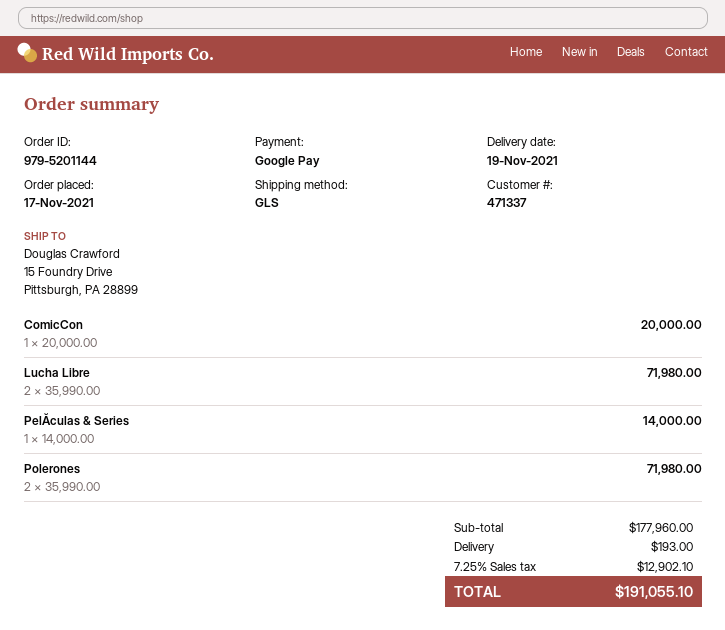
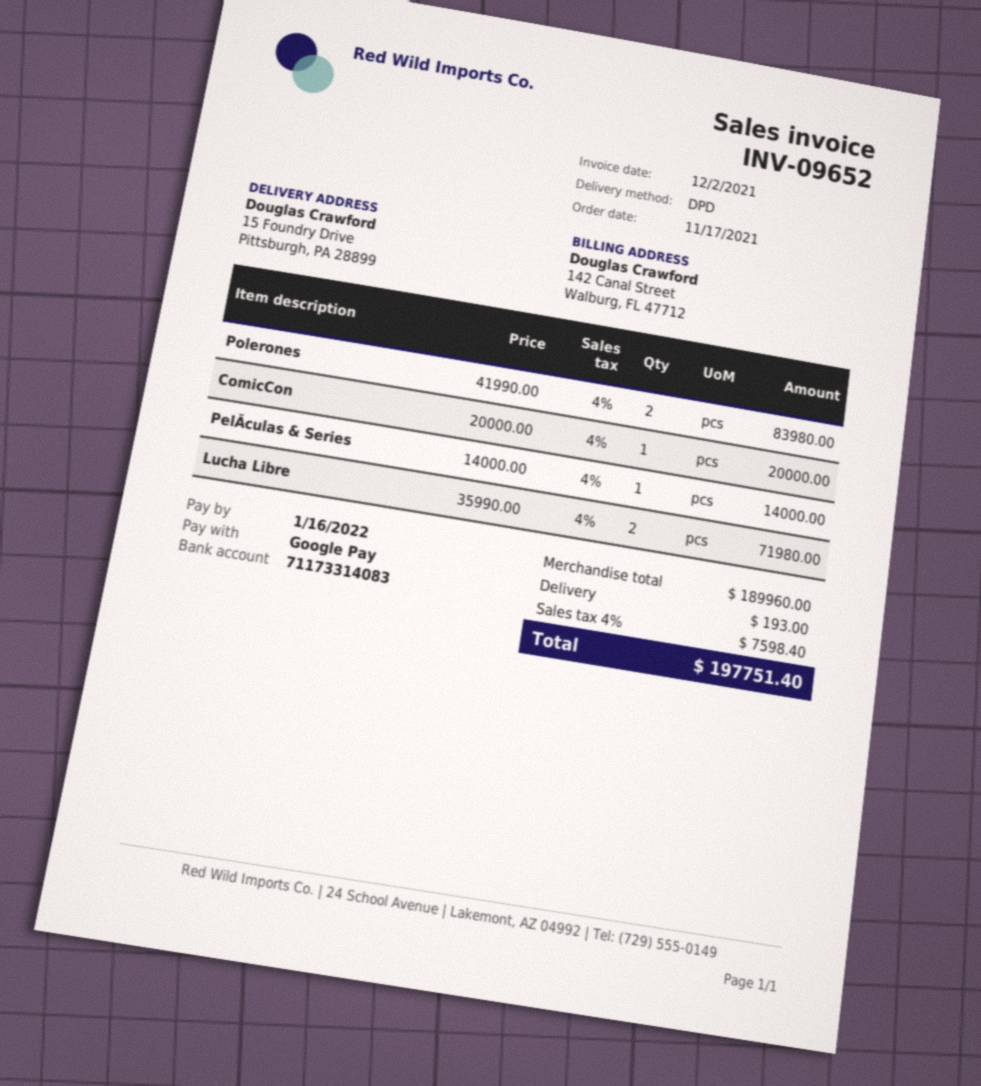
shipping method: GLS -> DPD
Polerones: 2 x 35990.00 = 71980.00 -> 2 x 41990.00 = 83980.00
subtotal: 177960.00 -> 189960.00
tax: 7.25% = 12902.10 -> 4% = 7598.40
total: 191055.10 -> 197751.40

